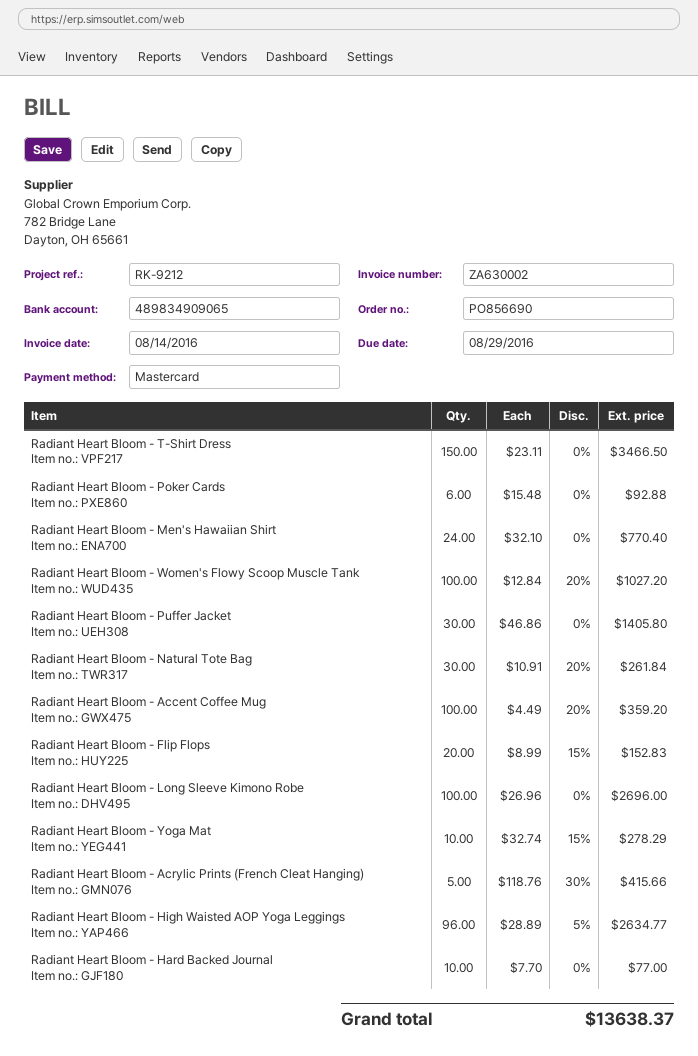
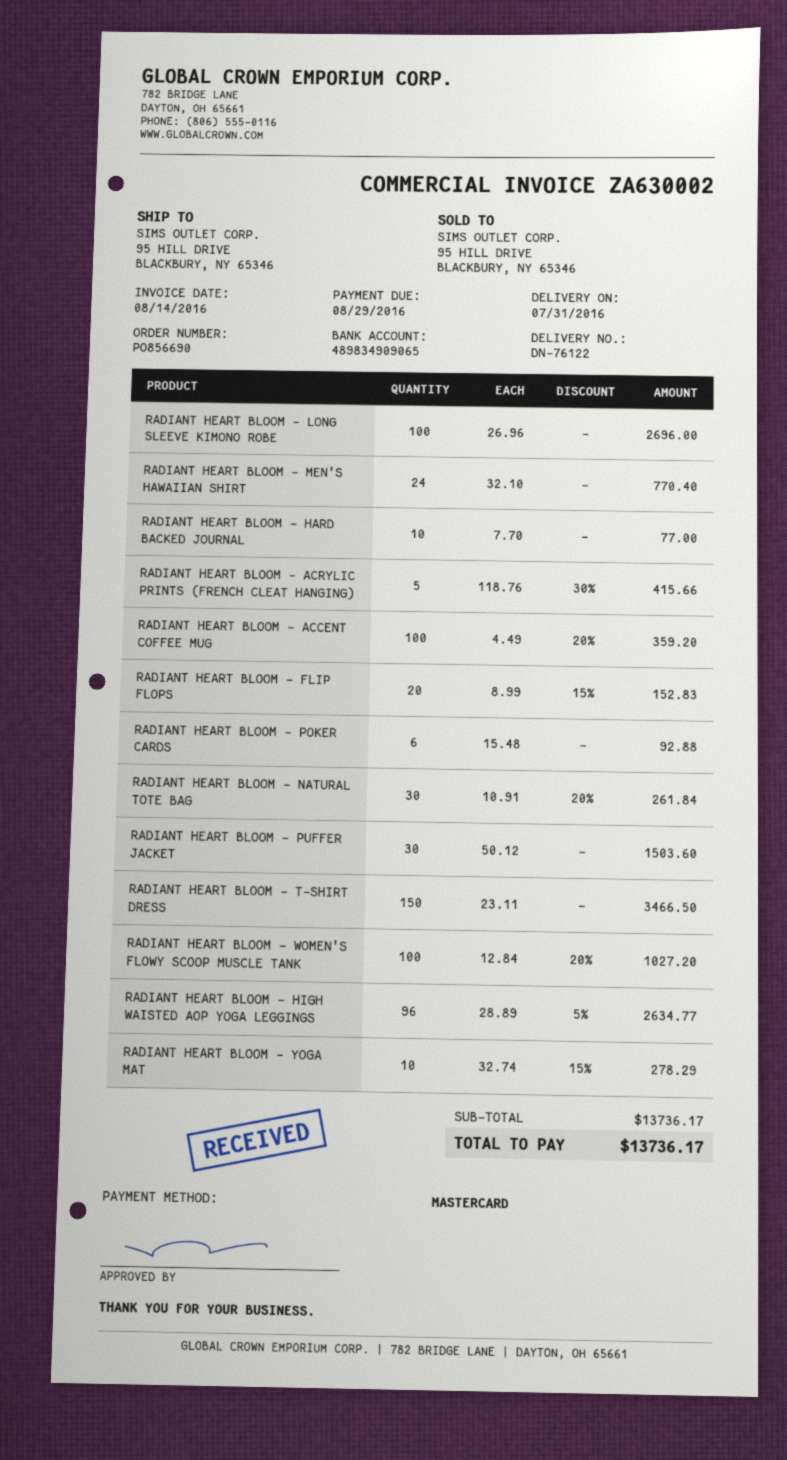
Radiant Heart Bloom - Puffer Jacket: 30 x 46.86 = 1405.80 -> 30 x 50.12 = 1503.60
total: 13638.37 -> 13736.17

